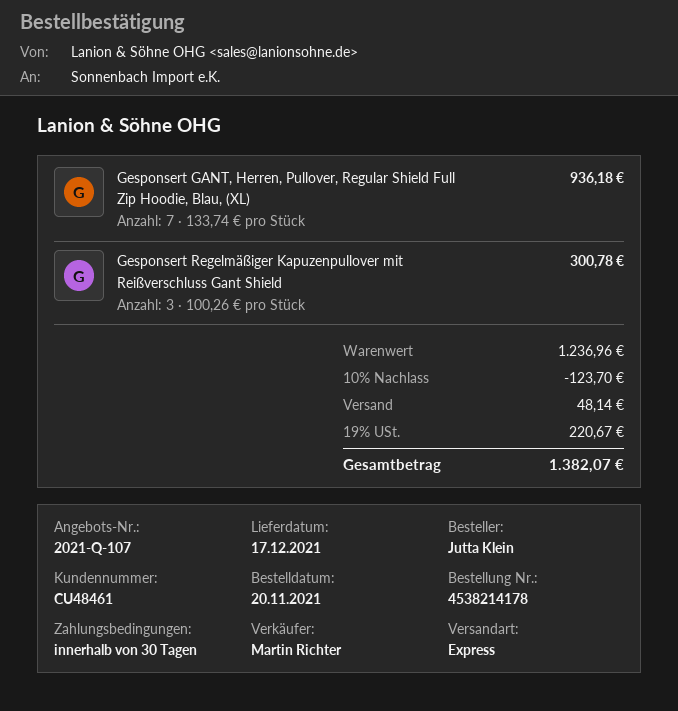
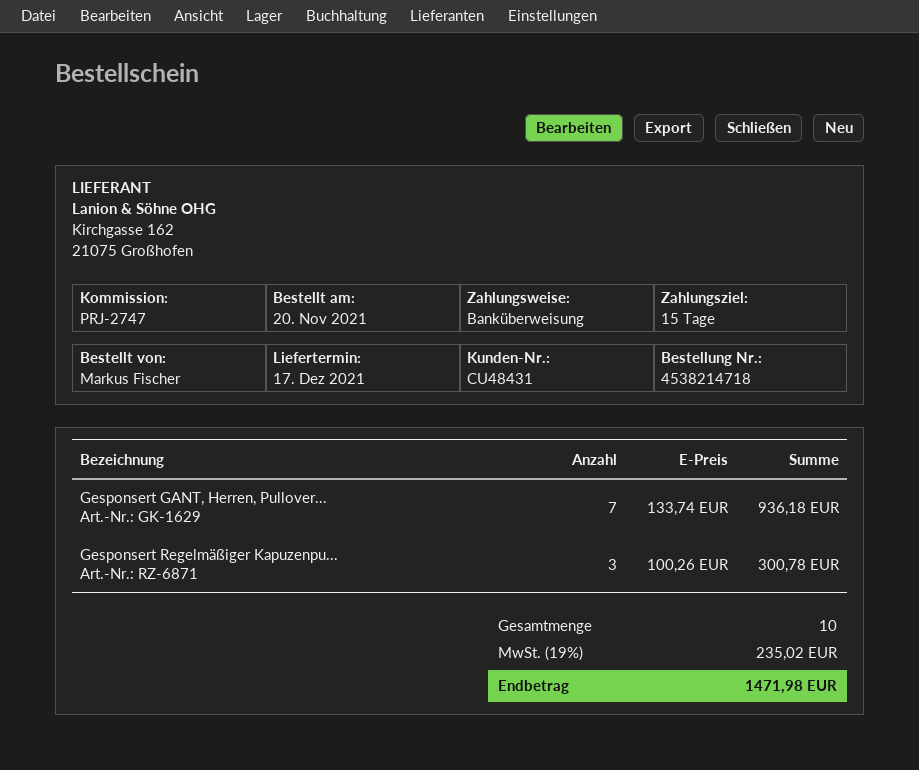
order number: 4538214178 -> 4538214718
payment terms: 30 days -> 15 days
customer number: CU48461 -> CU48431
ordered by: Jutta Klein -> Markus Fischer
discount: 10% = 123.70 -> none
shipping: 48.14 -> none
tax: 19% = 220.67 -> 19% = 235.02
total: 1382.07 -> 1471.98

